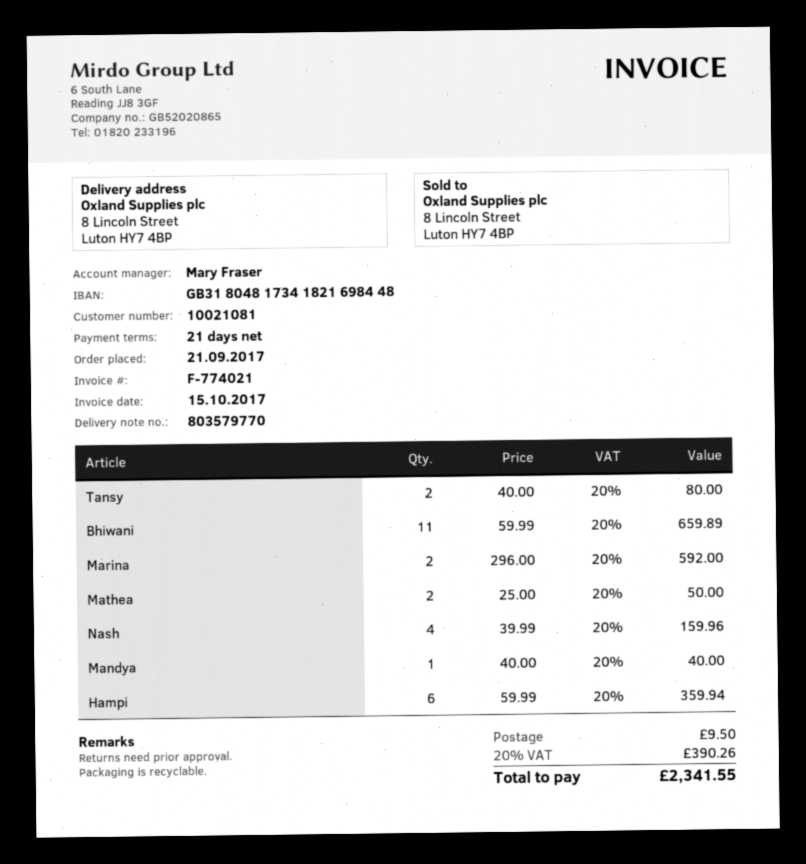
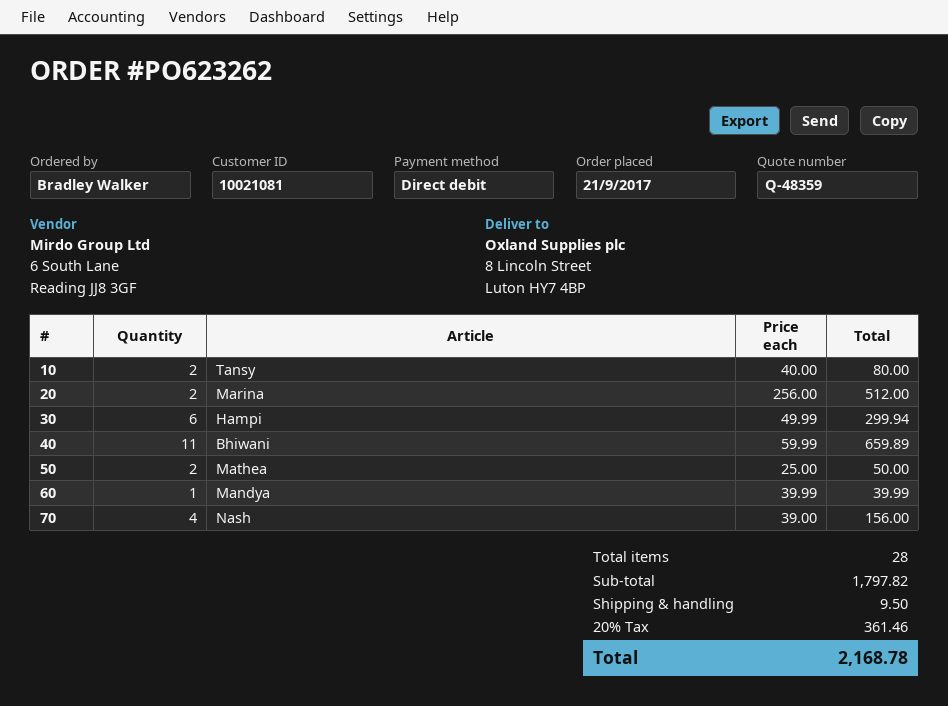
Marina: 2 x 296.00 = 592.00 -> 2 x 256.00 = 512.00
Nash: 4 x 39.99 = 159.96 -> 4 x 39.00 = 156.00
Mandya: 1 x 40.00 = 40.00 -> 1 x 39.99 = 39.99
Hampi: 6 x 59.99 = 359.94 -> 6 x 49.99 = 299.94
tax: 20% = 390.26 -> 20% = 361.46
total: 2341.55 -> 2168.78

